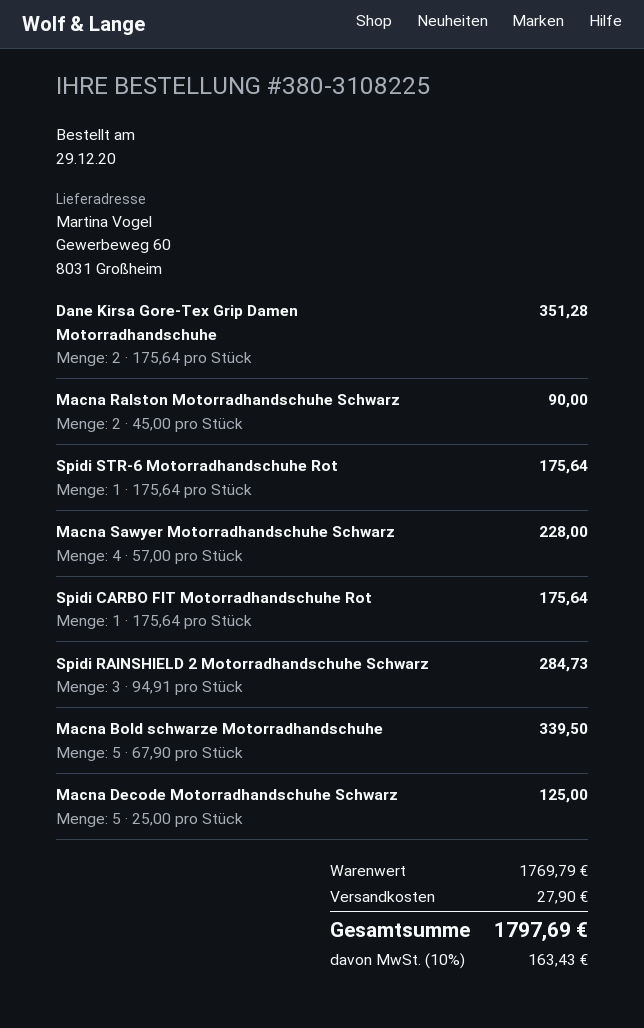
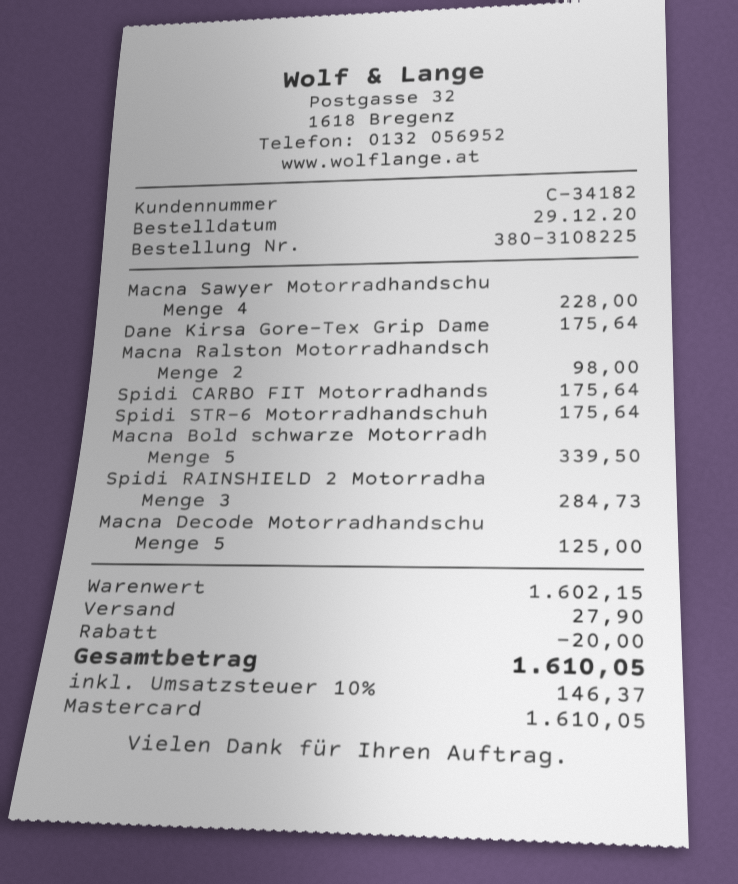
Dane Kirsa Gore-Tex Grip Damen Motorradhandschuhe: 2 for 351.28 -> 1 for 175.64
Macna Ralston Motorradhandschuhe Schwarz: 2 for 90.00 -> 2 for 98.00
subtotal: 1769.79 -> 1602.15
discount: none -> 20.00
tax: 10% = 163.43 -> 10% = 146.37
total: 1797.69 -> 1610.05

